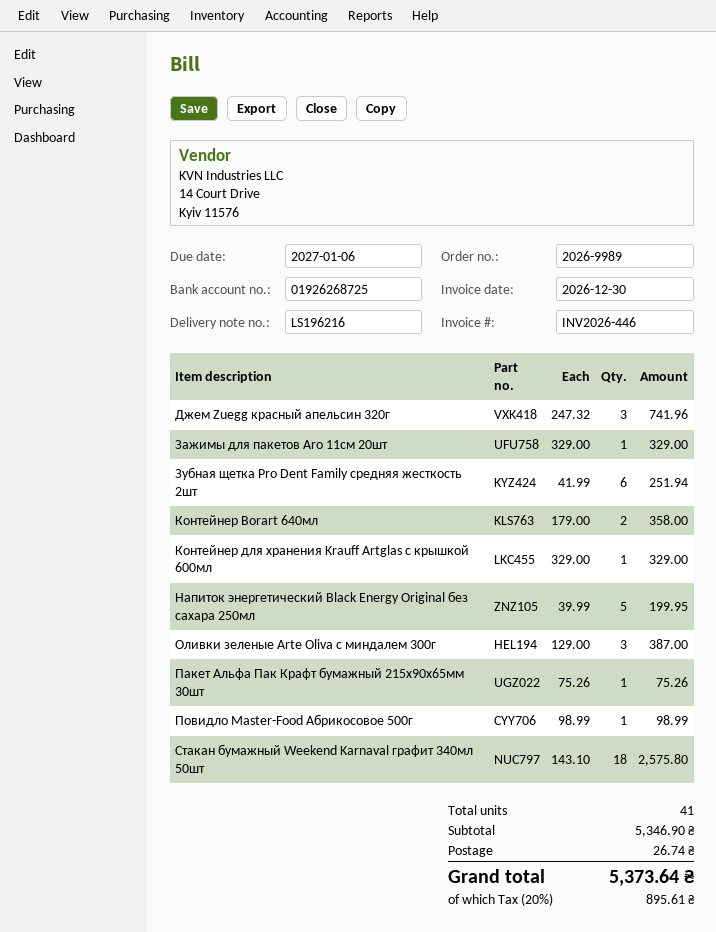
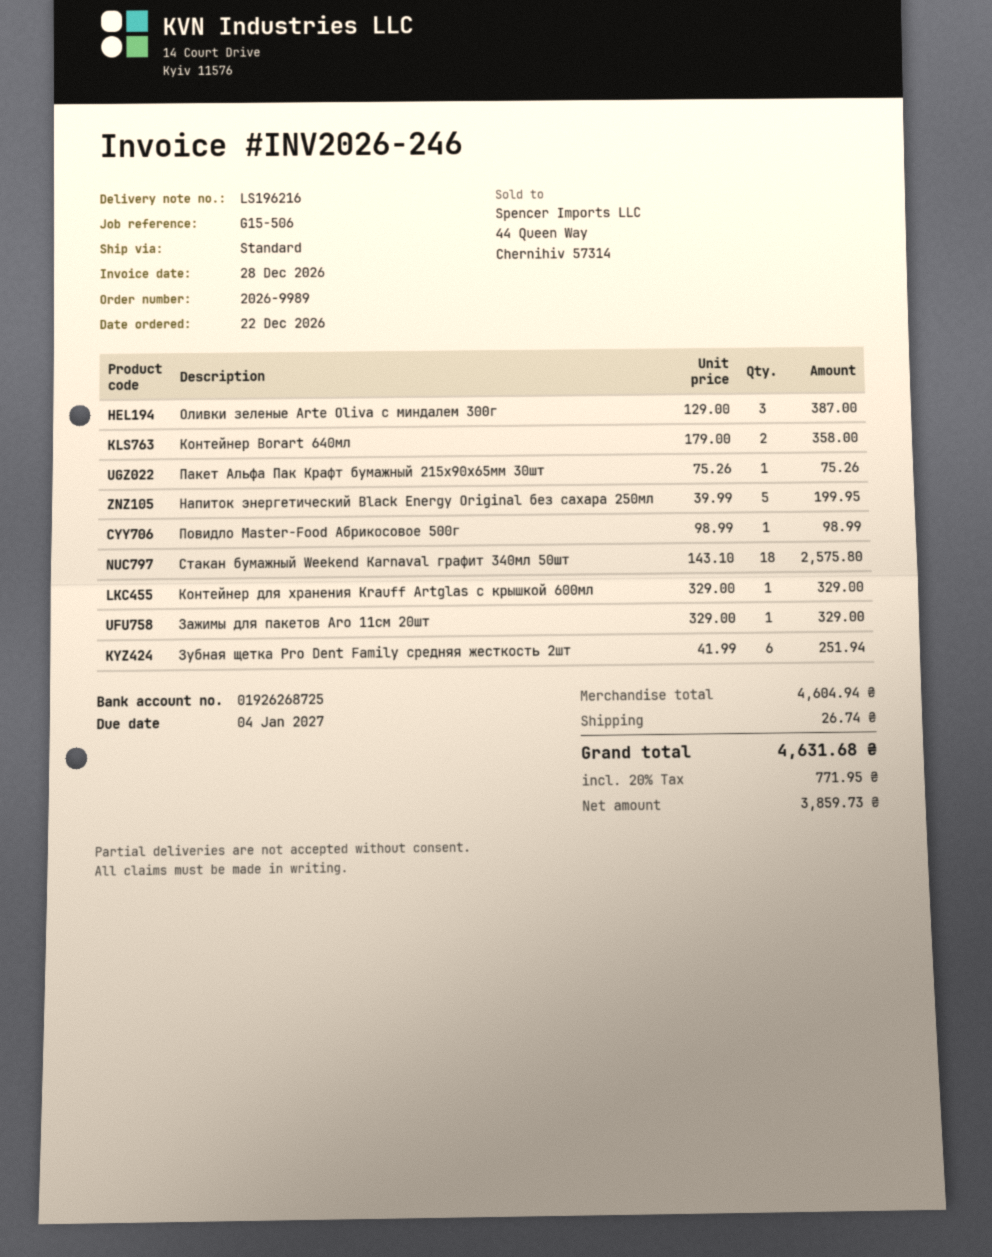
invoice number: INV2026-446 -> INV2026-246
invoice date: 2026-12-30 -> 2026-12-28
due date: 2027-01-06 -> 2027-01-04
Джем Zuegg красный апельсин 320г: 3 x 247.32 = 741.96 -> none
subtotal: 5346.90 -> 4604.94
tax: 20% = 895.61 -> 20% = 771.95
total: 5373.64 -> 4631.68

